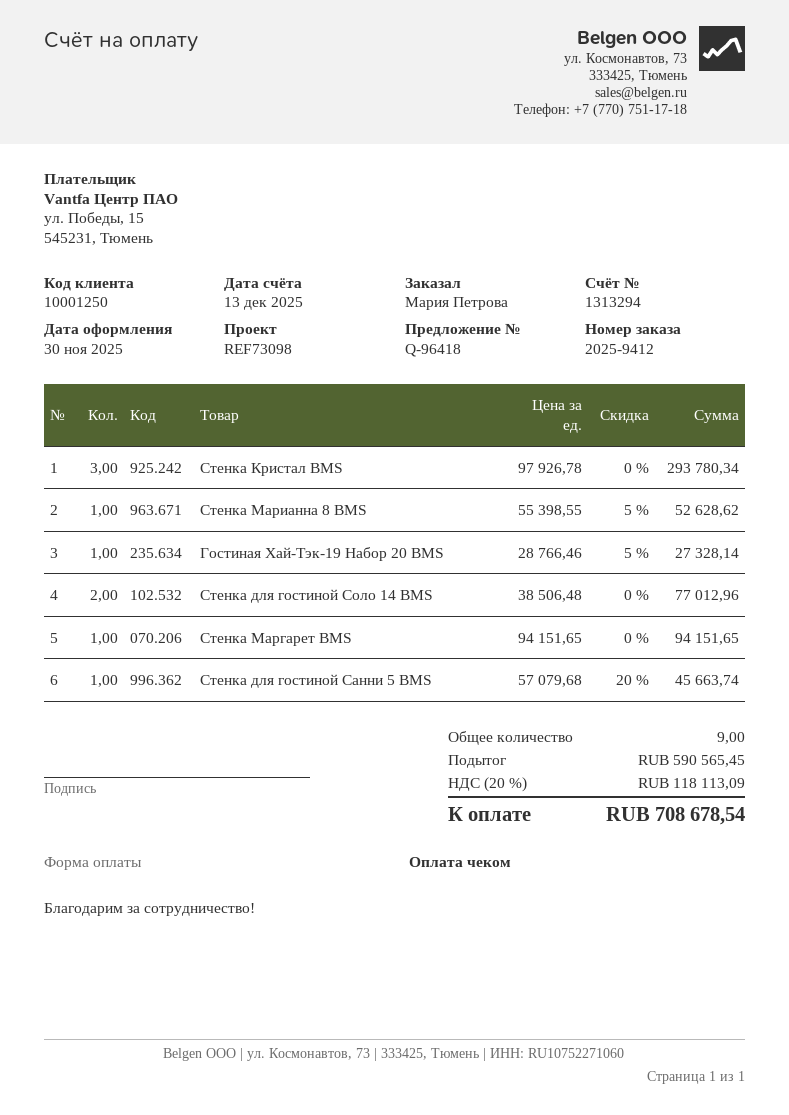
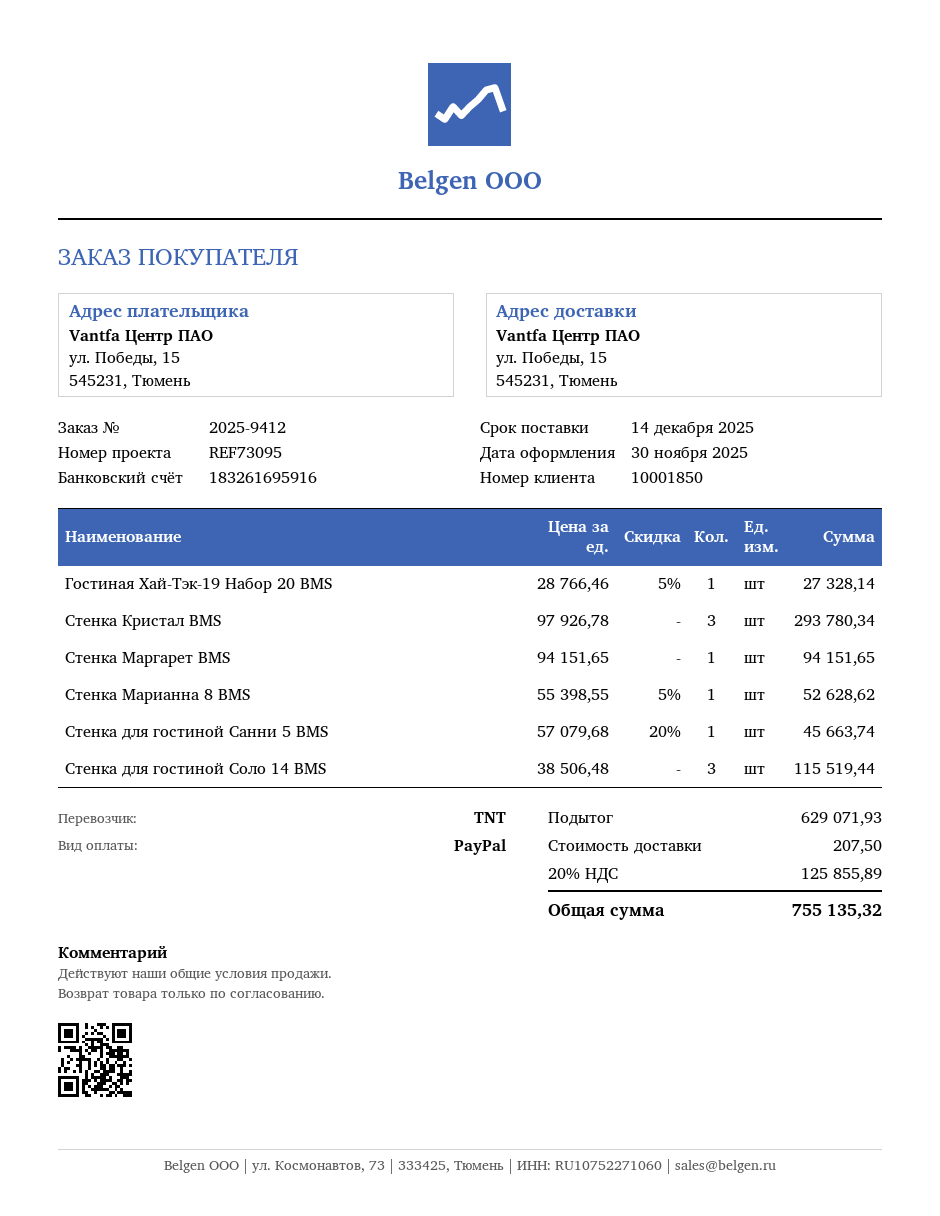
customer number: 10001250 -> 10001850
reference: REF73098 -> REF73095
payment method: cheque -> PayPal
Стенка для гостиной Соло 14 BMS: 2 x 38506.48 = 77012.96 -> 3 x 38506.48 = 115519.44
subtotal: 590565.45 -> 629071.93
shipping: none -> 207.50
tax: 20% = 118113.09 -> 20% = 125855.89
total: 708678.54 -> 755135.32

